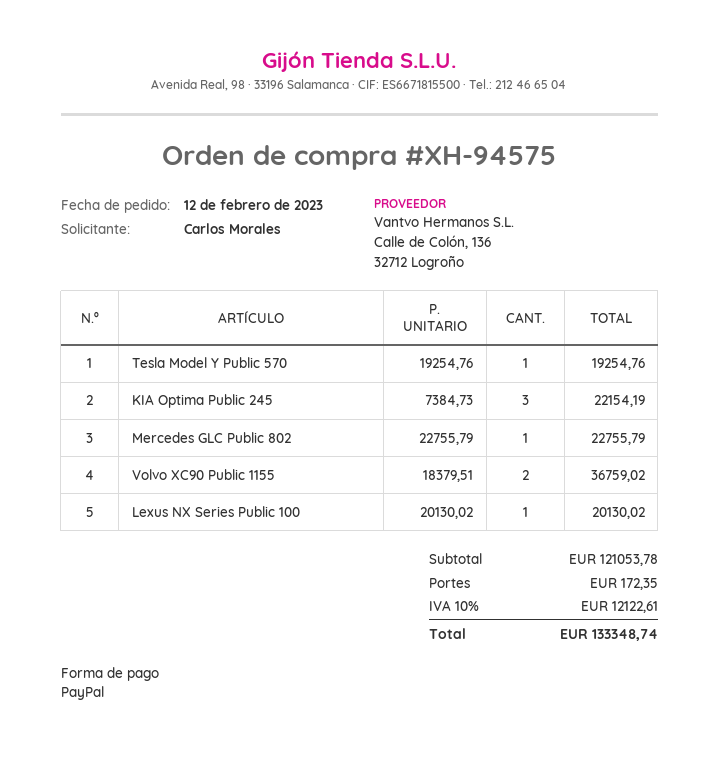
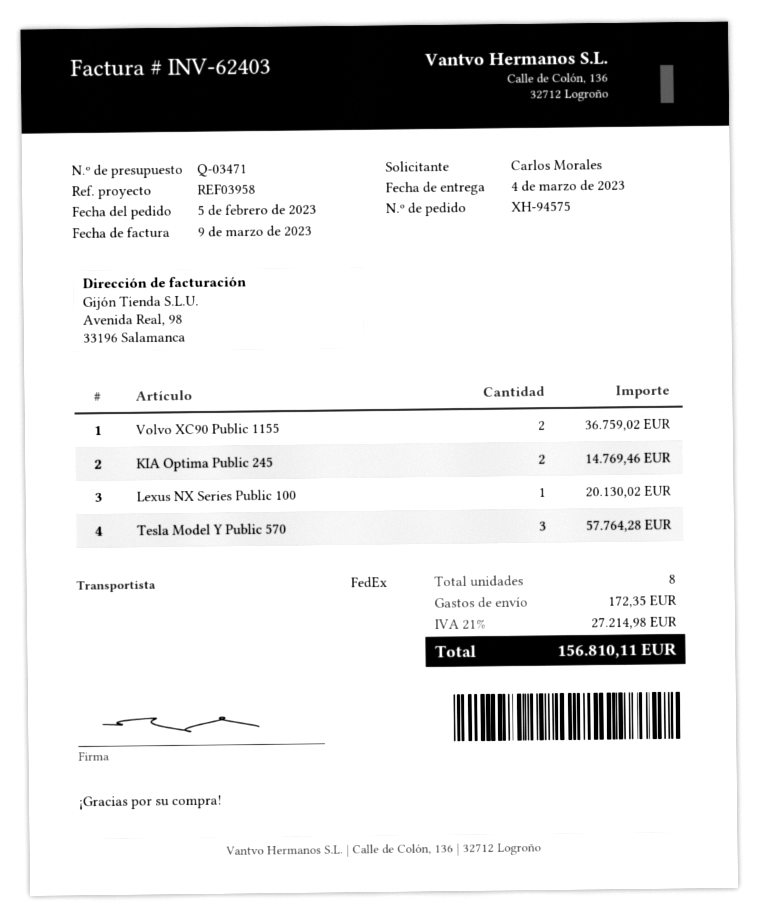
order date: 2023-02-12 -> 2023-02-05
Tesla Model Y Public 570: 1 for 19254.76 -> 3 for 57764.28
KIA Optima Public 245: 3 for 22154.19 -> 2 for 14769.46
Mercedes GLC Public 802: 1 for 22755.79 -> none
tax: 10% = 12122.61 -> 21% = 27214.98
total: 133348.74 -> 156810.11

